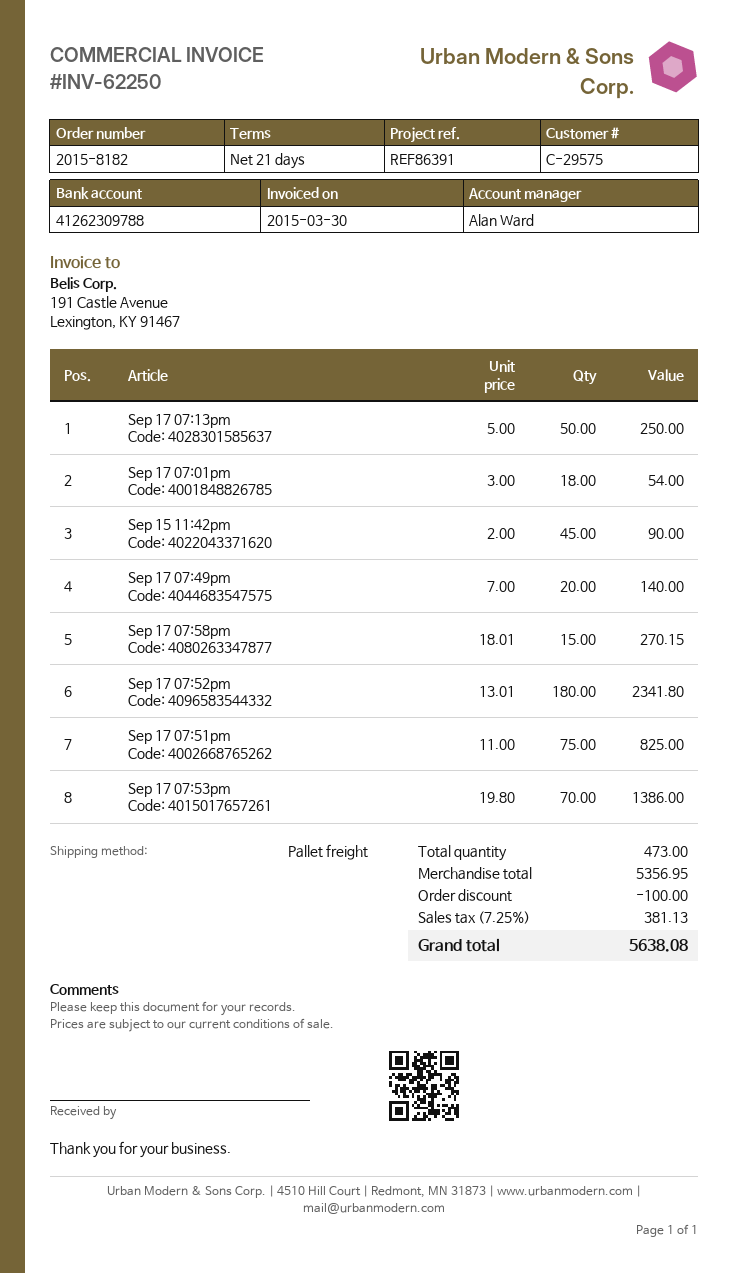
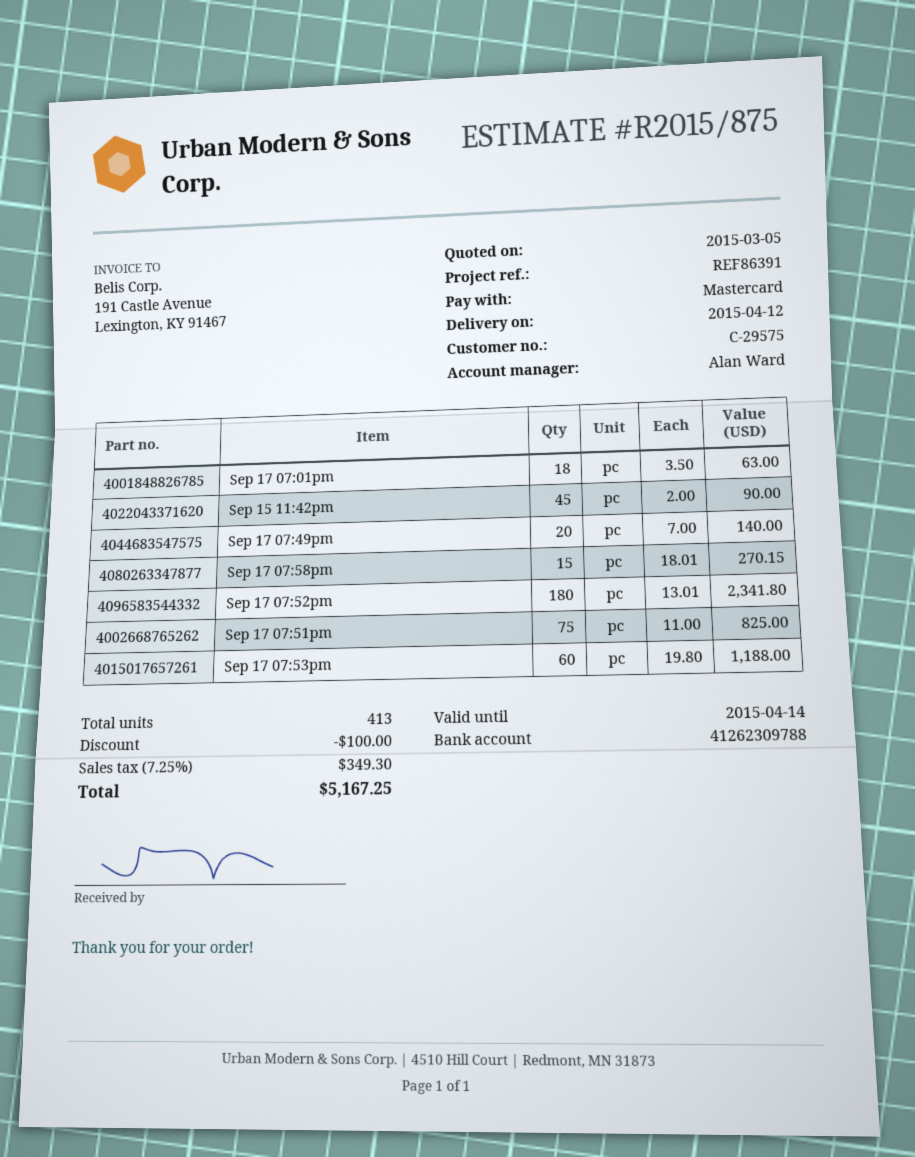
Sep 17 07:13pm: 50 x 5.00 = 250.00 -> none
Sep 17 07:01pm: 18 x 3.00 = 54.00 -> 18 x 3.50 = 63.00
Sep 17 07:53pm: 70 x 19.80 = 1386.00 -> 60 x 19.80 = 1188.00
total quantity: 473 -> 413
tax: 7.25% = 381.13 -> 7.25% = 349.30
total: 5638.08 -> 5167.25

